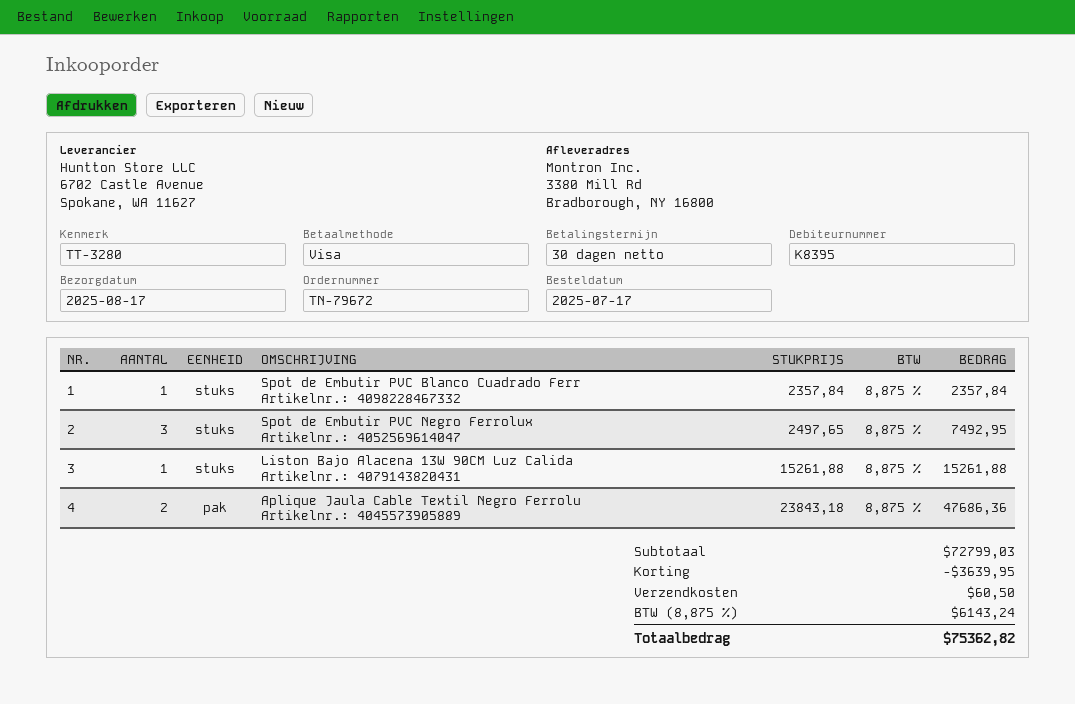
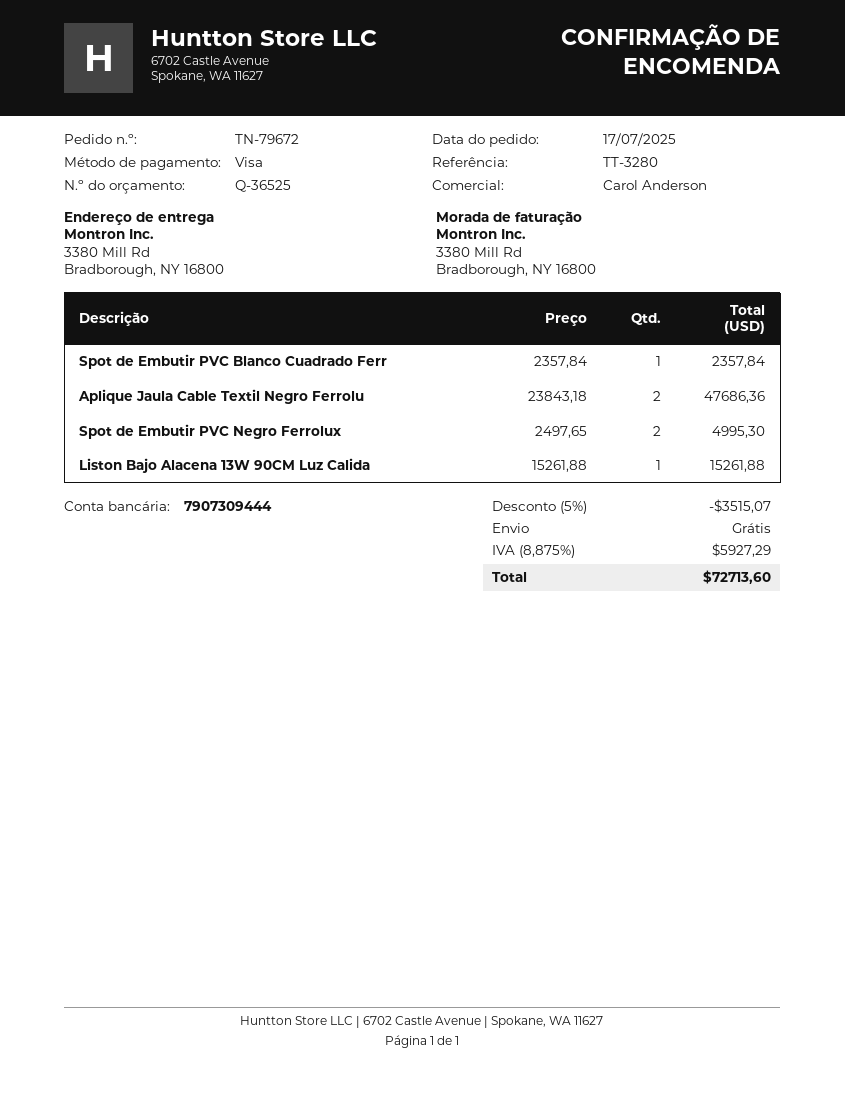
Spot de Embutir PVC Negro Ferrolux: 3 x 2497.65 = 7492.95 -> 2 x 2497.65 = 4995.30
discount: 3639.95 -> 3515.07
shipping: 60.50 -> 0.00
tax: 8.875% = 6143.24 -> 8.875% = 5927.29
total: 75362.82 -> 72713.60

